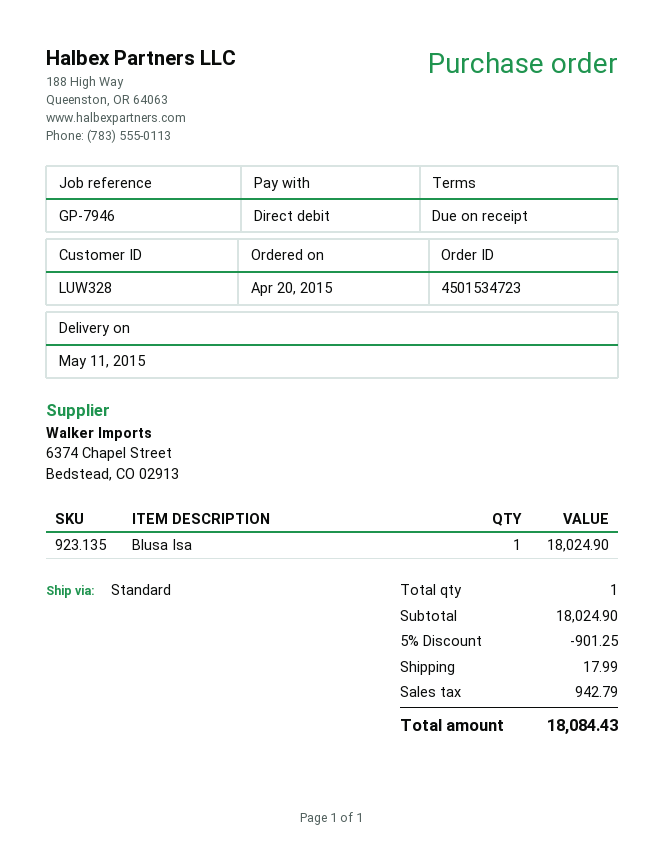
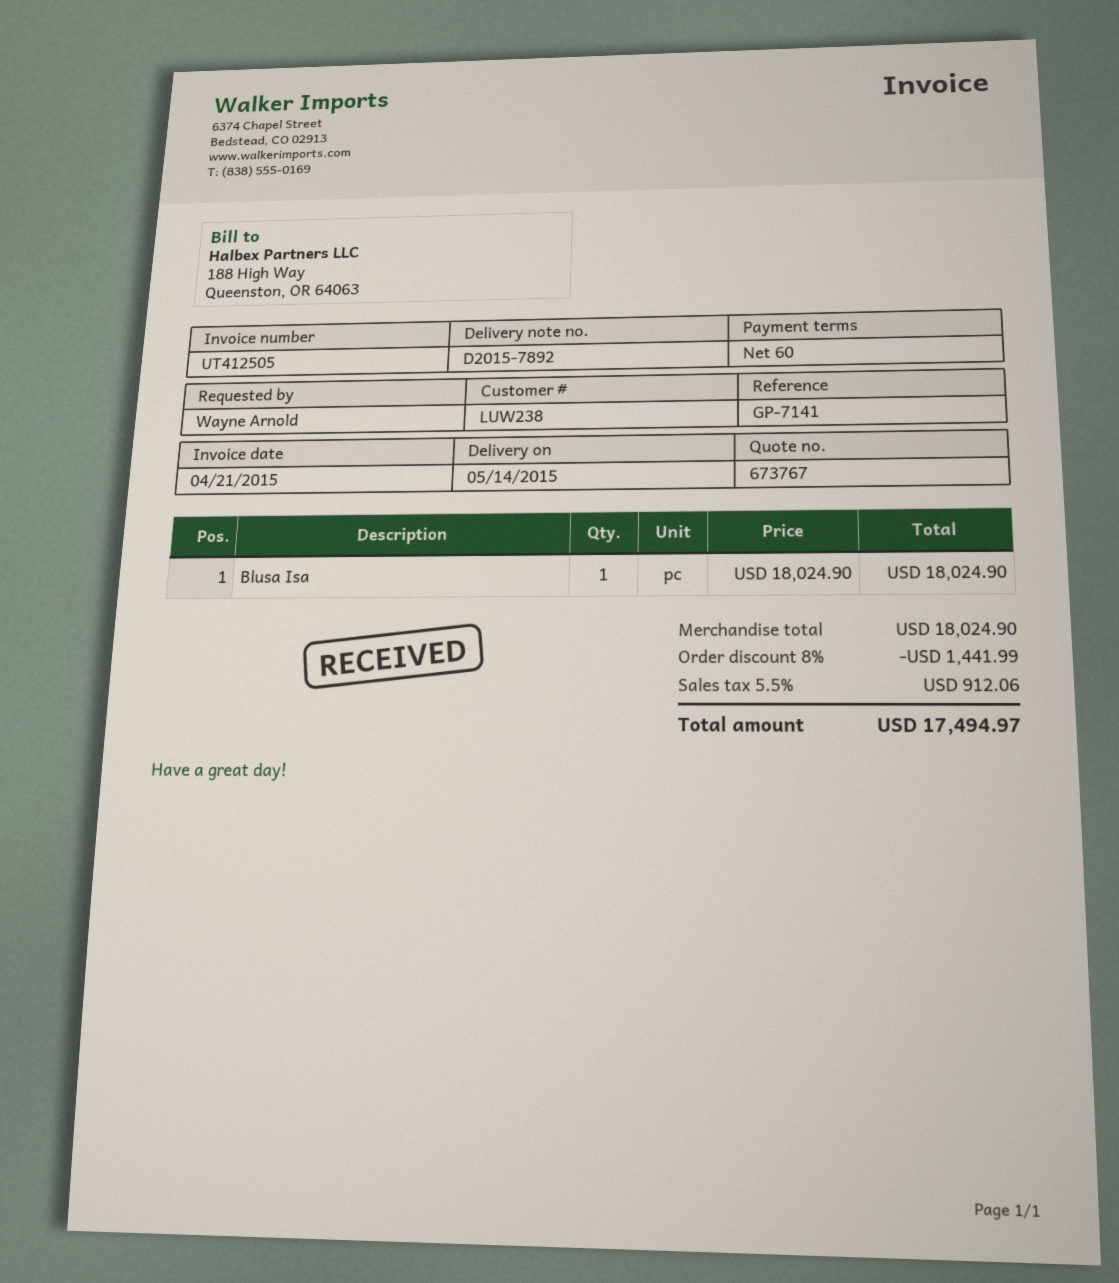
delivery date: 2015-05-11 -> 2015-05-14
payment terms: on receipt -> 60 days
customer number: LUW328 -> LUW238
reference: GP-7946 -> GP-7141
discount: 5% = 901.25 -> 8% = 1441.99
shipping: 17.99 -> none
tax: 942.79 -> 912.06
total: 18084.43 -> 17494.97

